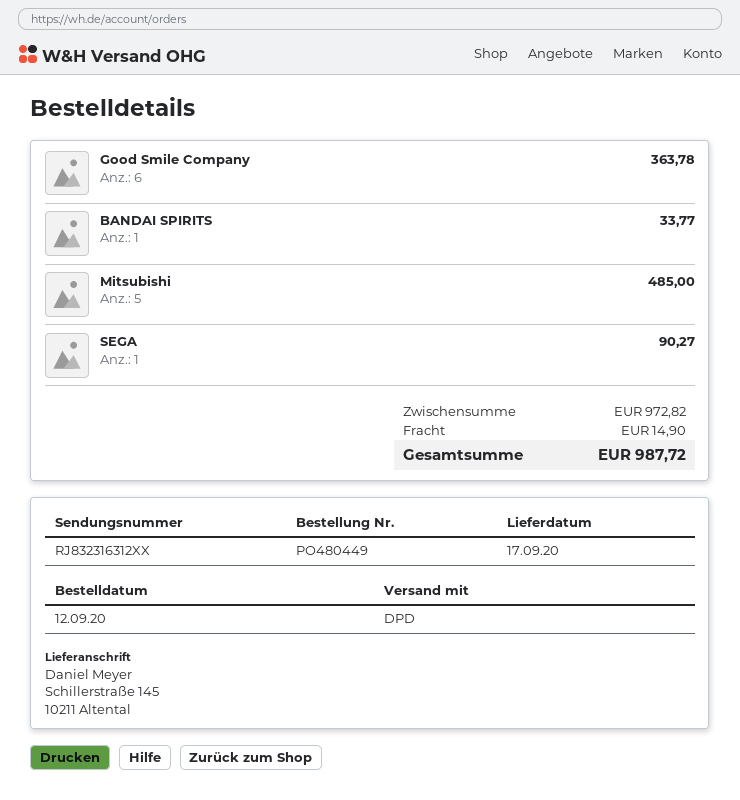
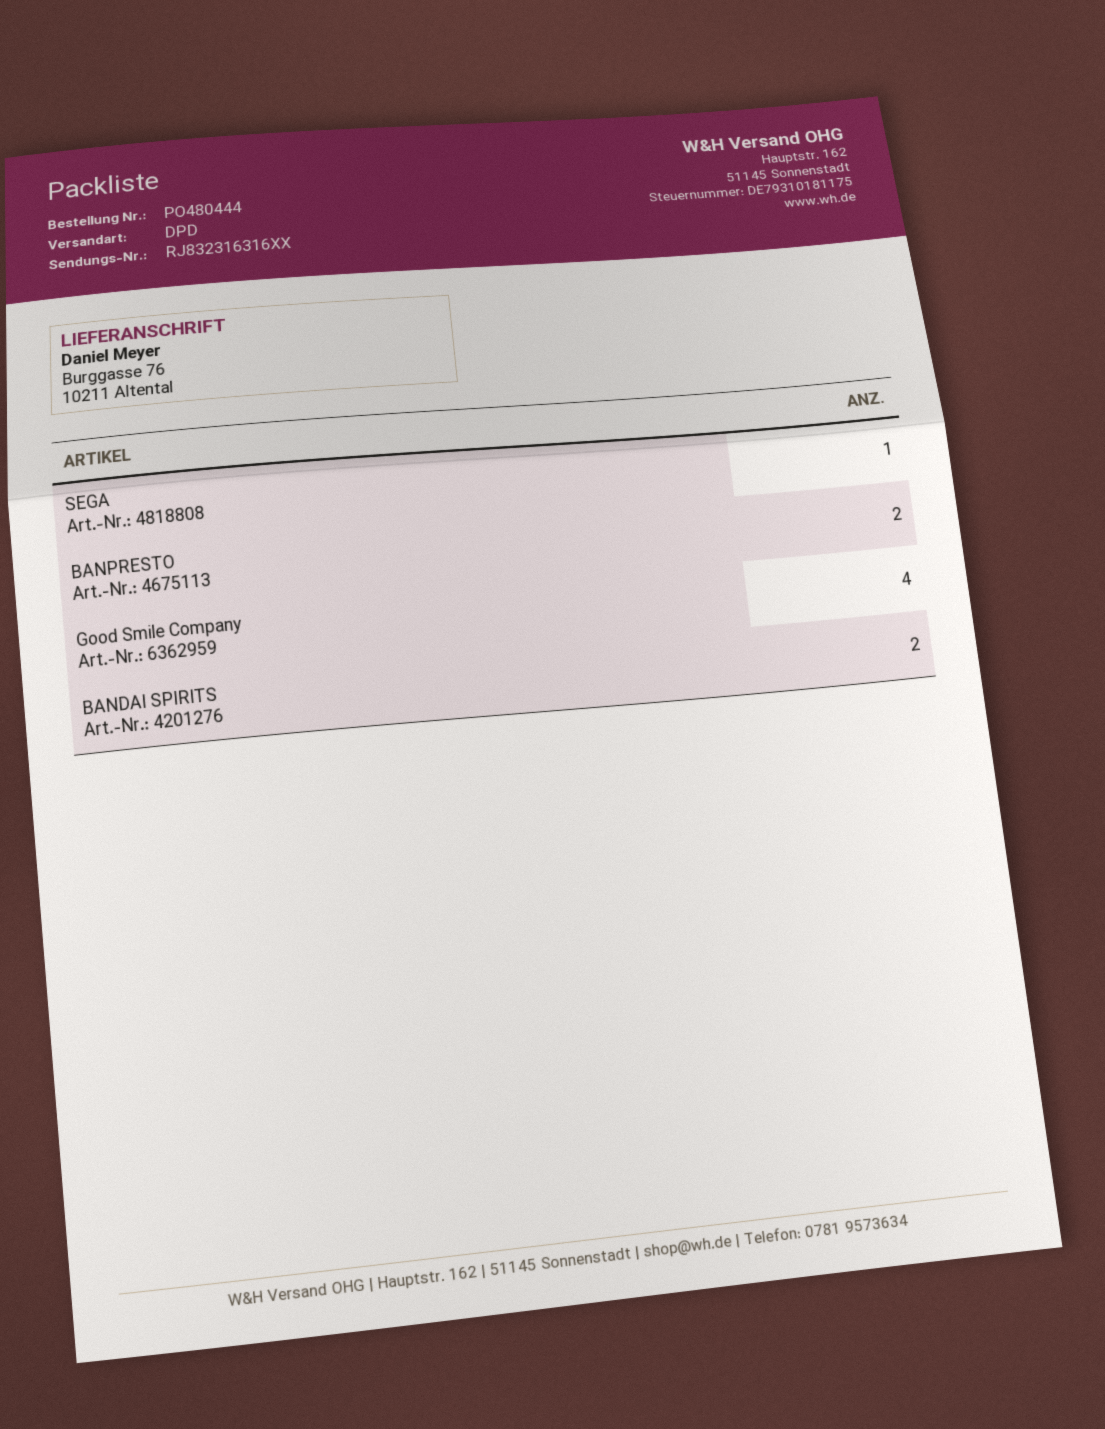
order number: PO480449 -> PO480444
tracking number: RJ832316312XX -> RJ832316316XX
ship to: Schillerstraße 145, 10211 Altental -> Burggasse 76, 10211 Altental
Good Smile Company: 6 -> 4
BANDAI SPIRITS: 1 -> 2
Mitsubishi: 5 -> none
BANPRESTO: none -> 2

